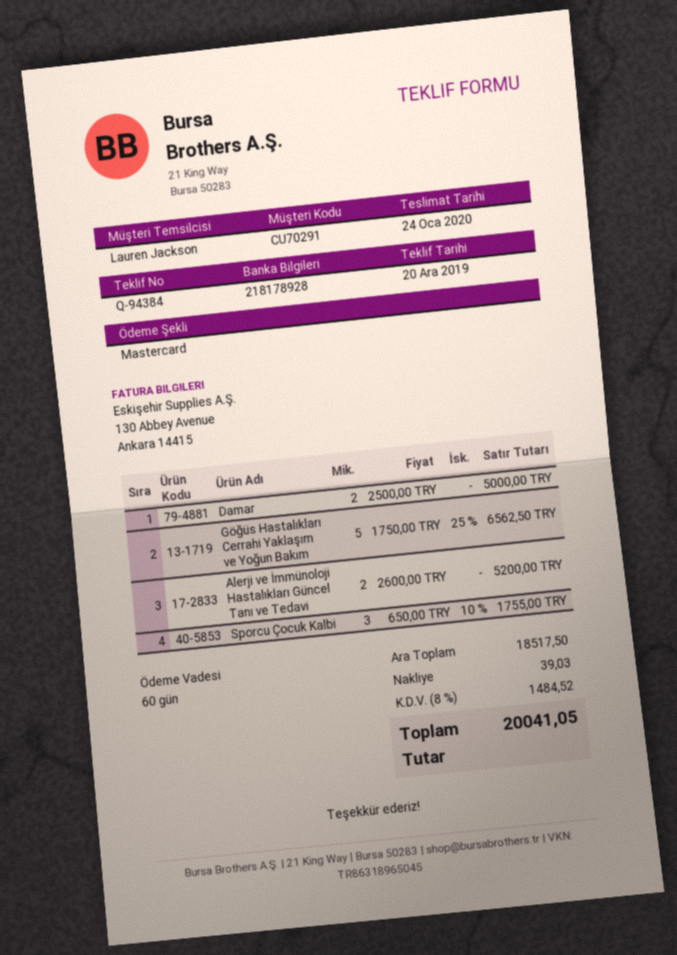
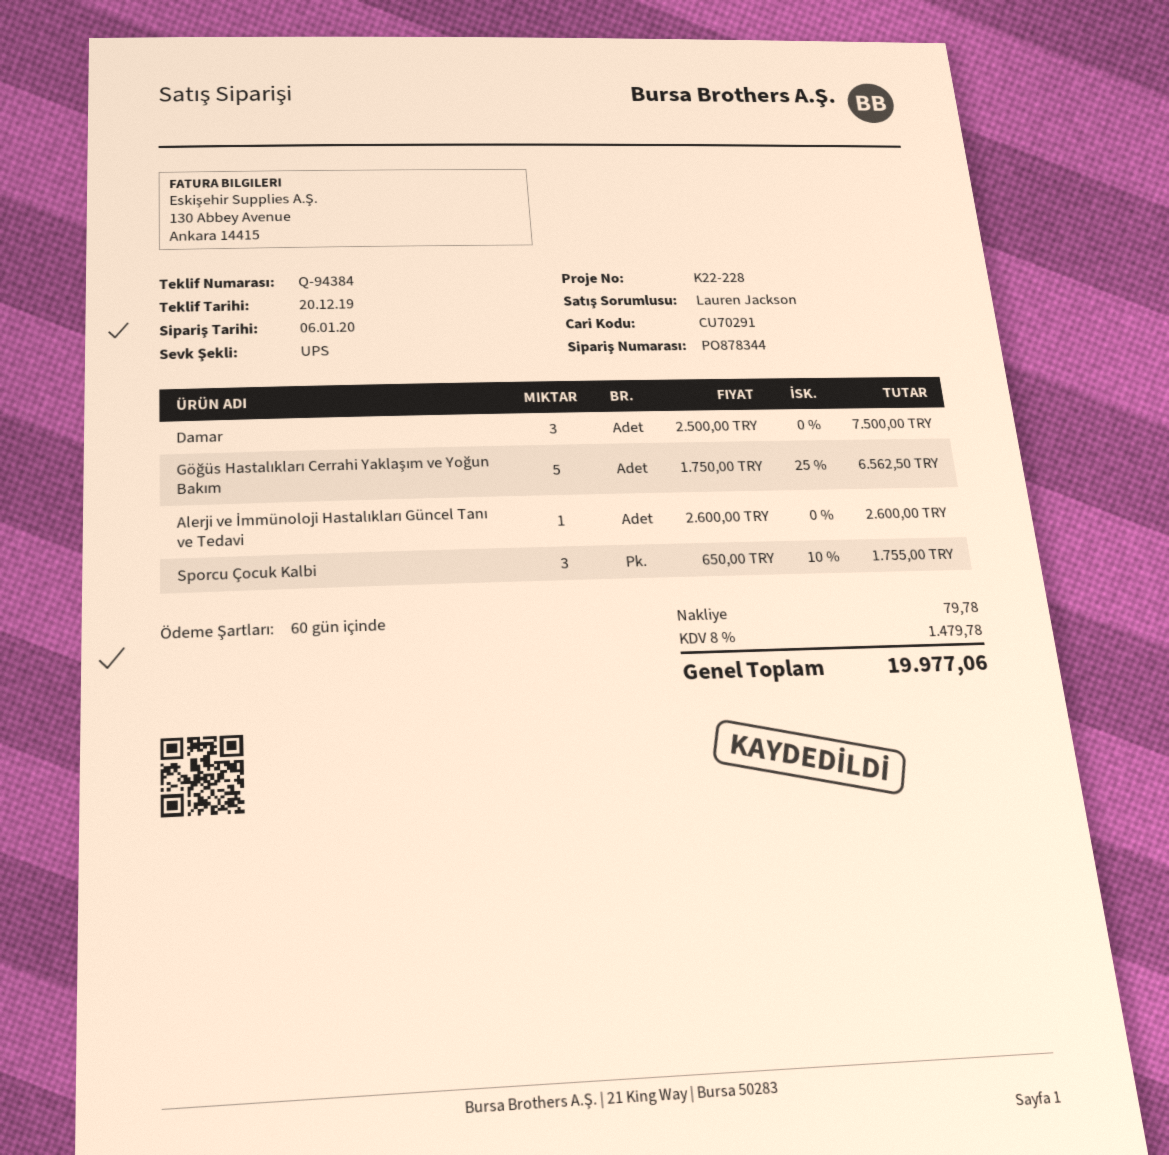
Damar: 2 x 2500.00 = 5000.00 -> 3 x 2500.00 = 7500.00
Alerji ve İmmünoloji Hastalıkları Güncel Tanı ve Tedavi: 2 x 2600.00 = 5200.00 -> 1 x 2600.00 = 2600.00
shipping: 39.03 -> 79.78
tax: 8% = 1484.52 -> 8% = 1479.78
total: 20041.05 -> 19977.06

